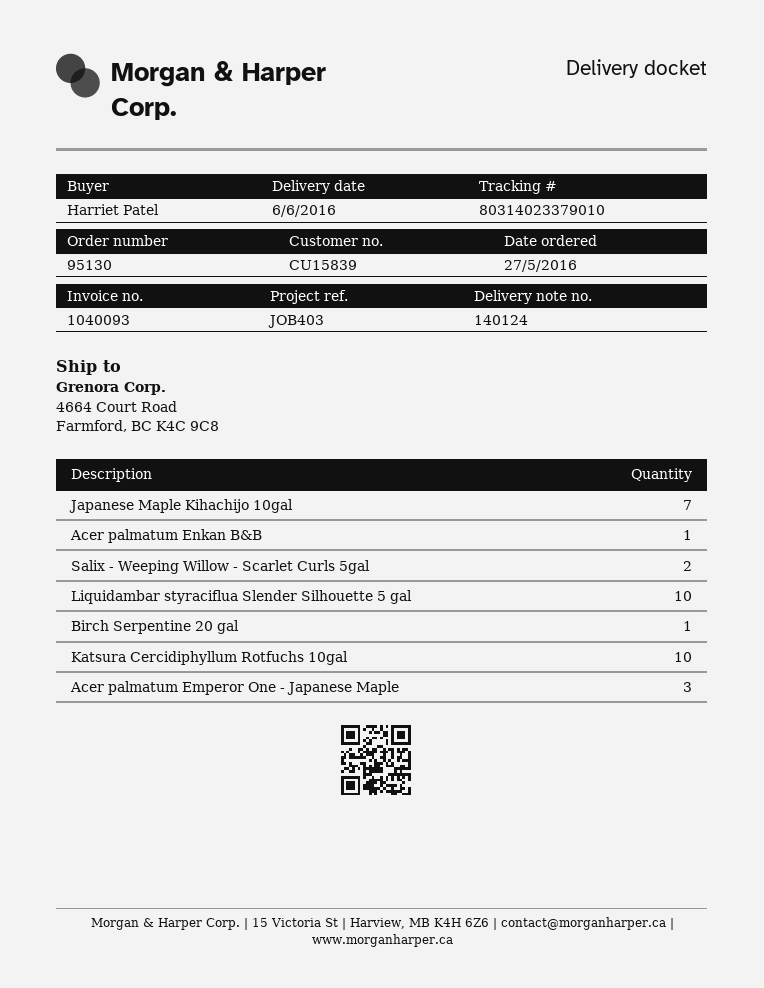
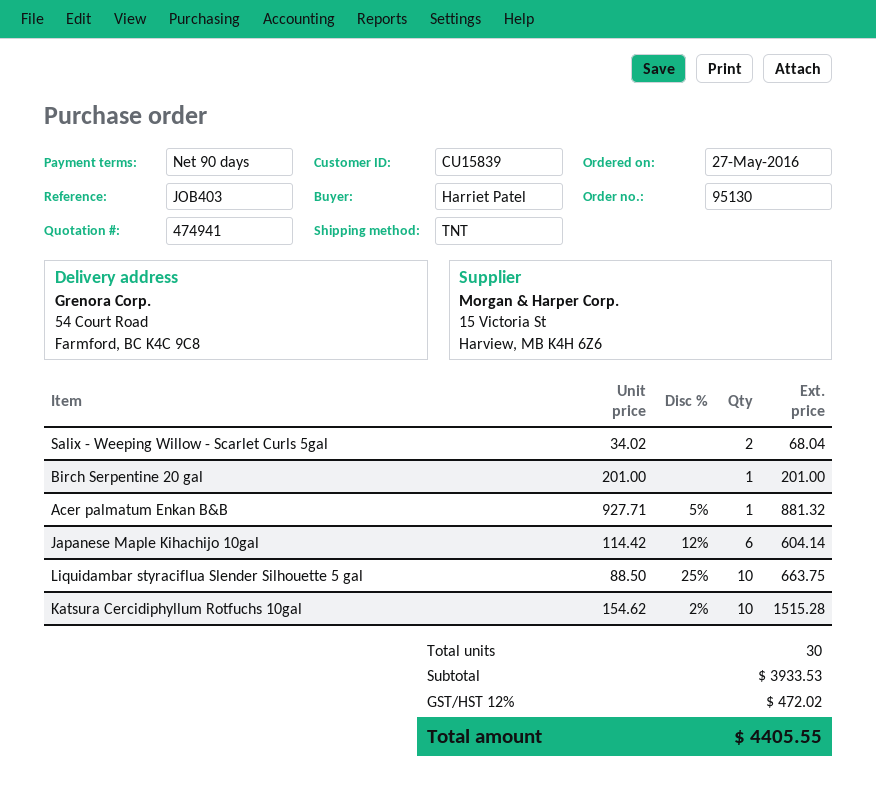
ship to: 4664 Court Road, Farmford, BC K4C 9C8 -> 54 Court Road, Farmford, BC K4C 9C8
Japanese Maple Kihachijo 10gal: 7 -> 6
Acer palmatum Emperor One - Japanese Maple: 3 -> none

